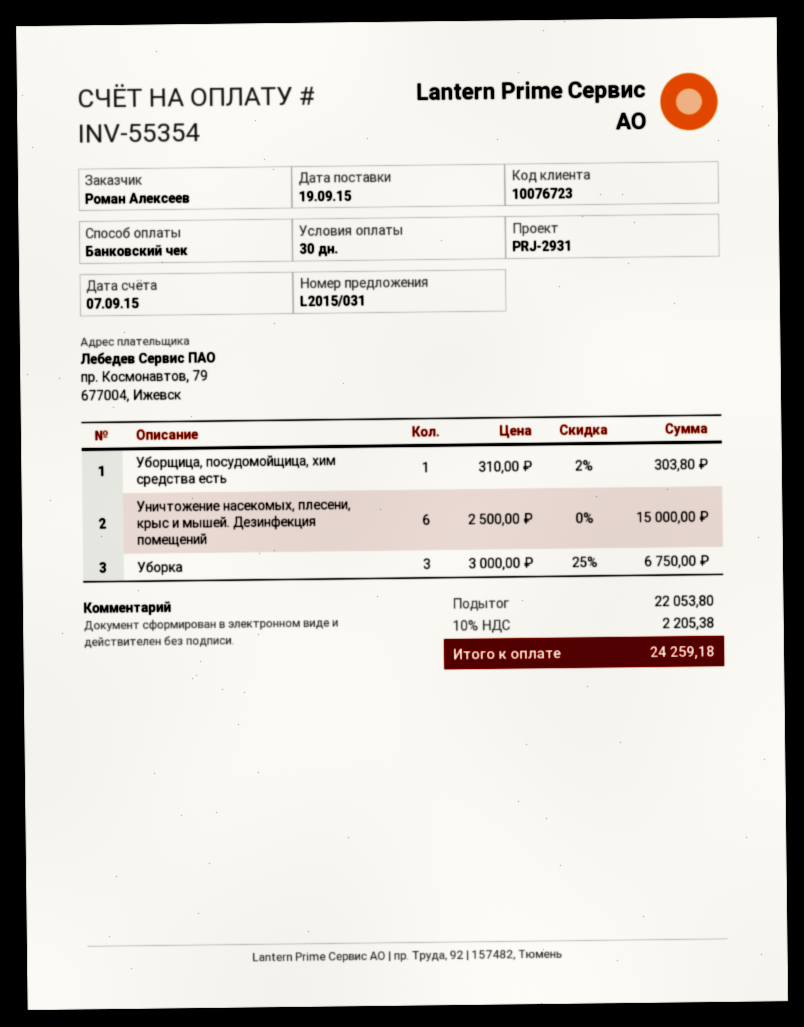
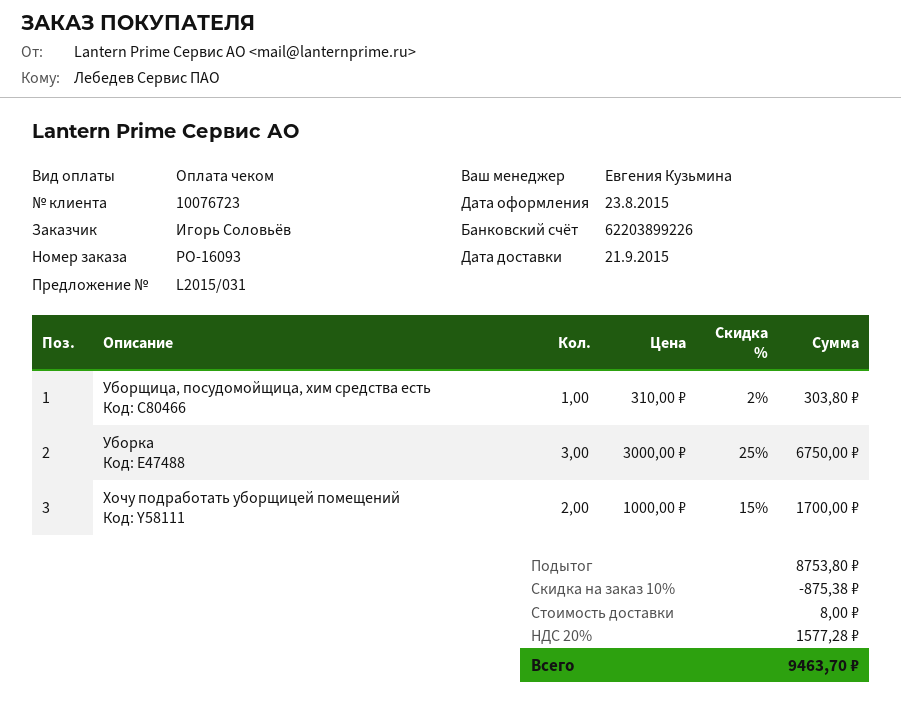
delivery date: 2015-09-19 -> 2015-09-21
ordered by: Роман Алексеев -> Игорь Соловьёв
Уничтожение насекомых, плесени, крыс и мышей. Дезинфекция помещений: 6 x 2500.00 = 15000.00 -> none
Хочу подработать уборщицей помещений: none -> 2 x 1000.00 - 15% = 1700.00
subtotal: 22053.80 -> 8753.80
discount: none -> 10% = 875.38
shipping: none -> 8.00
tax: 10% = 2205.38 -> 20% = 1577.28
total: 24259.18 -> 9463.70

